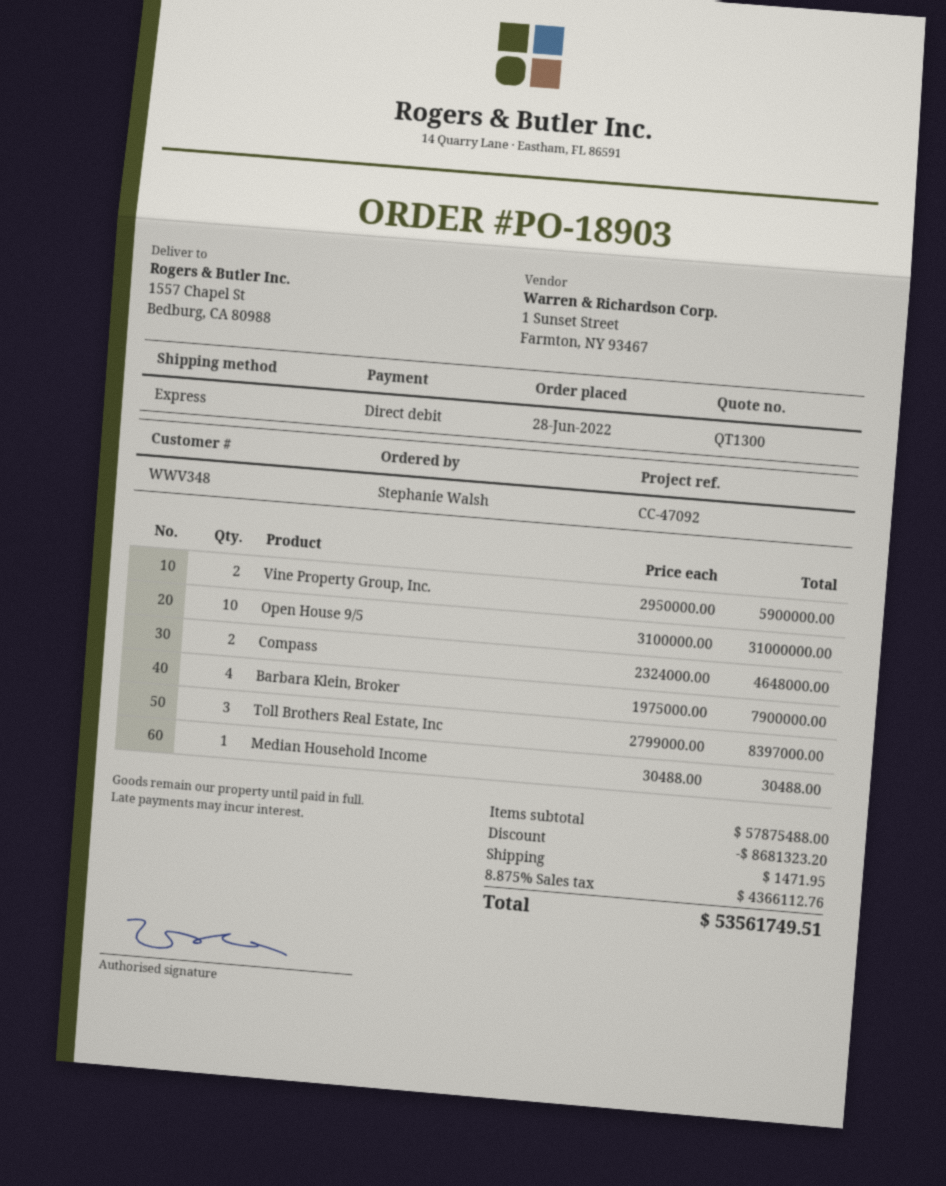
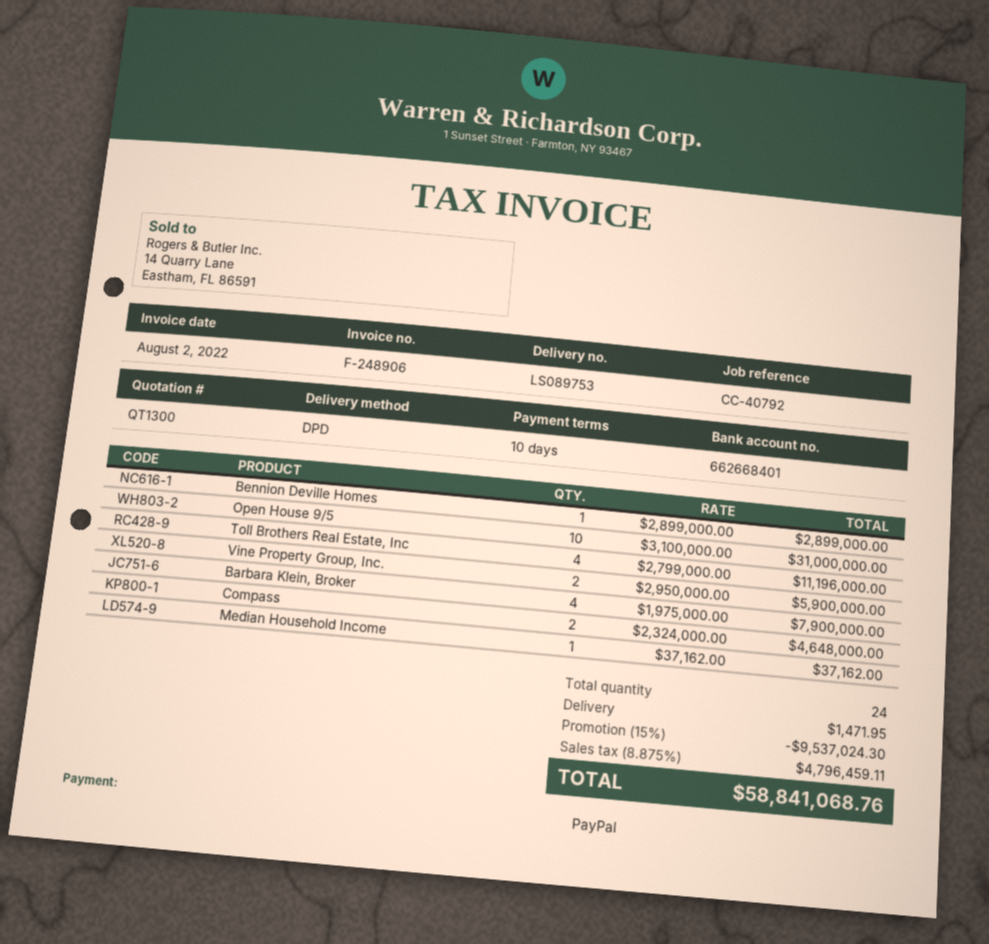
reference: CC-47092 -> CC-40792
payment method: direct debit -> PayPal
shipping method: express -> DPD
Toll Brothers Real Estate, Inc: 3 x 2799000.00 = 8397000.00 -> 4 x 2799000.00 = 11196000.00
Median Household Income: 1 x 30488.00 = 30488.00 -> 1 x 37162.00 = 37162.00
Bennion Deville Homes: none -> 1 x 2899000.00 = 2899000.00
discount: 8681323.20 -> 9537024.30
tax: 8.875% = 4366112.76 -> 8.875% = 4796459.11
total: 53561749.51 -> 58841068.76

